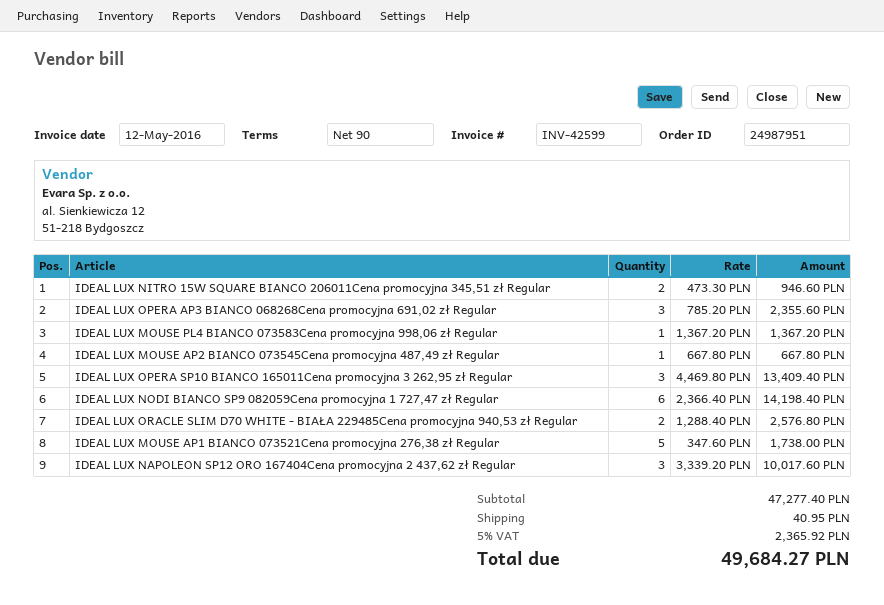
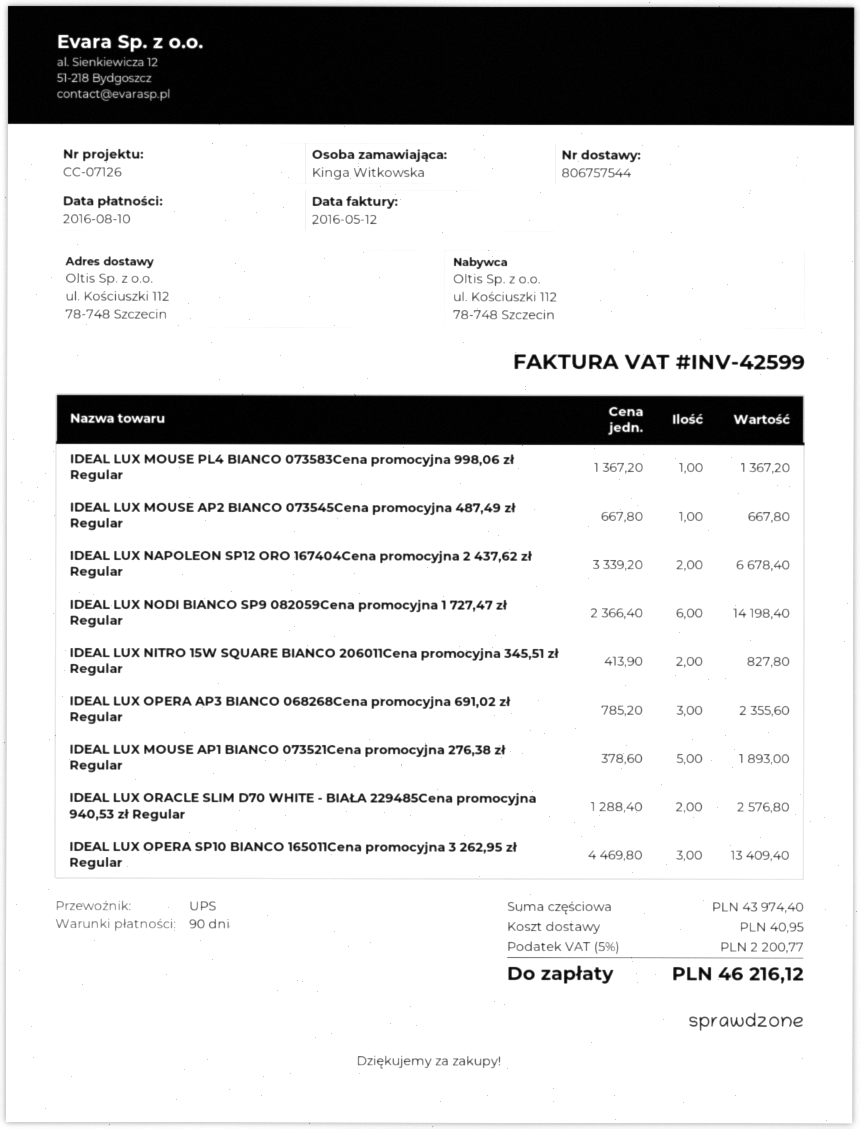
IDEAL LUX NITRO 15W SQUARE BIANCO 206011Cena promocyjna 345,51 zł Regular: 2 x 473.30 = 946.60 -> 2 x 413.90 = 827.80
IDEAL LUX MOUSE AP1 BIANCO 073521Cena promocyjna 276,38 zł Regular: 5 x 347.60 = 1738.00 -> 5 x 378.60 = 1893.00
IDEAL LUX NAPOLEON SP12 ORO 167404Cena promocyjna 2 437,62 zł Regular: 3 x 3339.20 = 10017.60 -> 2 x 3339.20 = 6678.40
subtotal: 47277.40 -> 43974.40
tax: 5% = 2365.92 -> 5% = 2200.77
total: 49684.27 -> 46216.12

